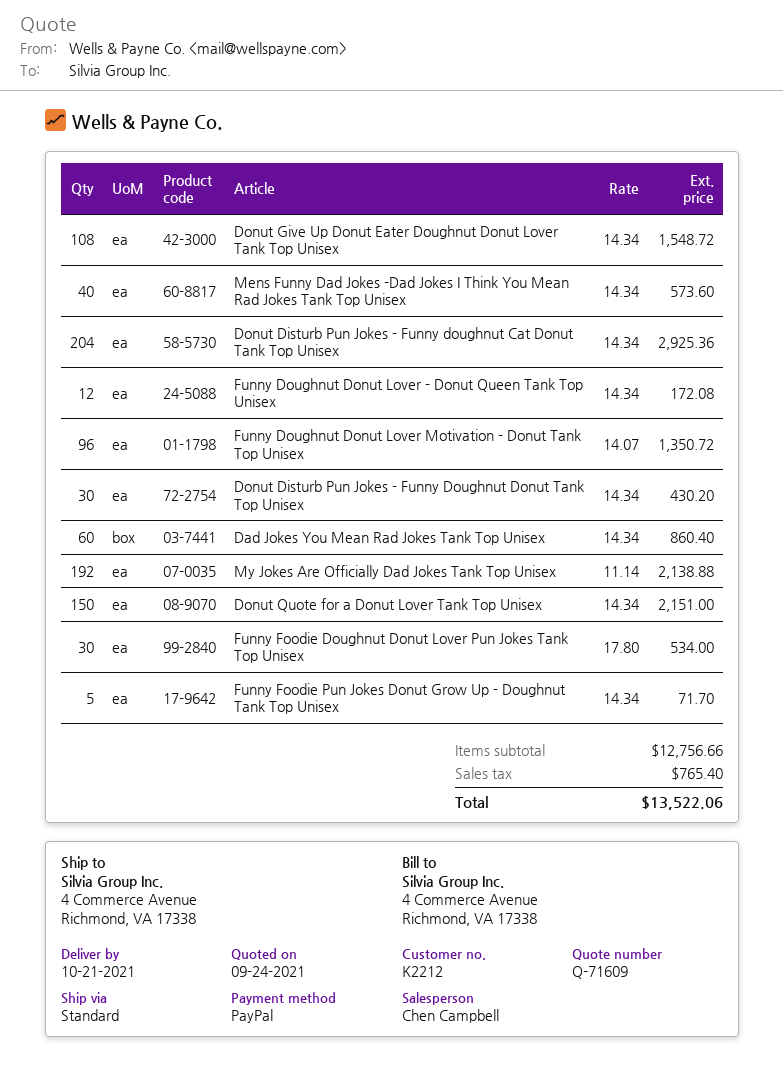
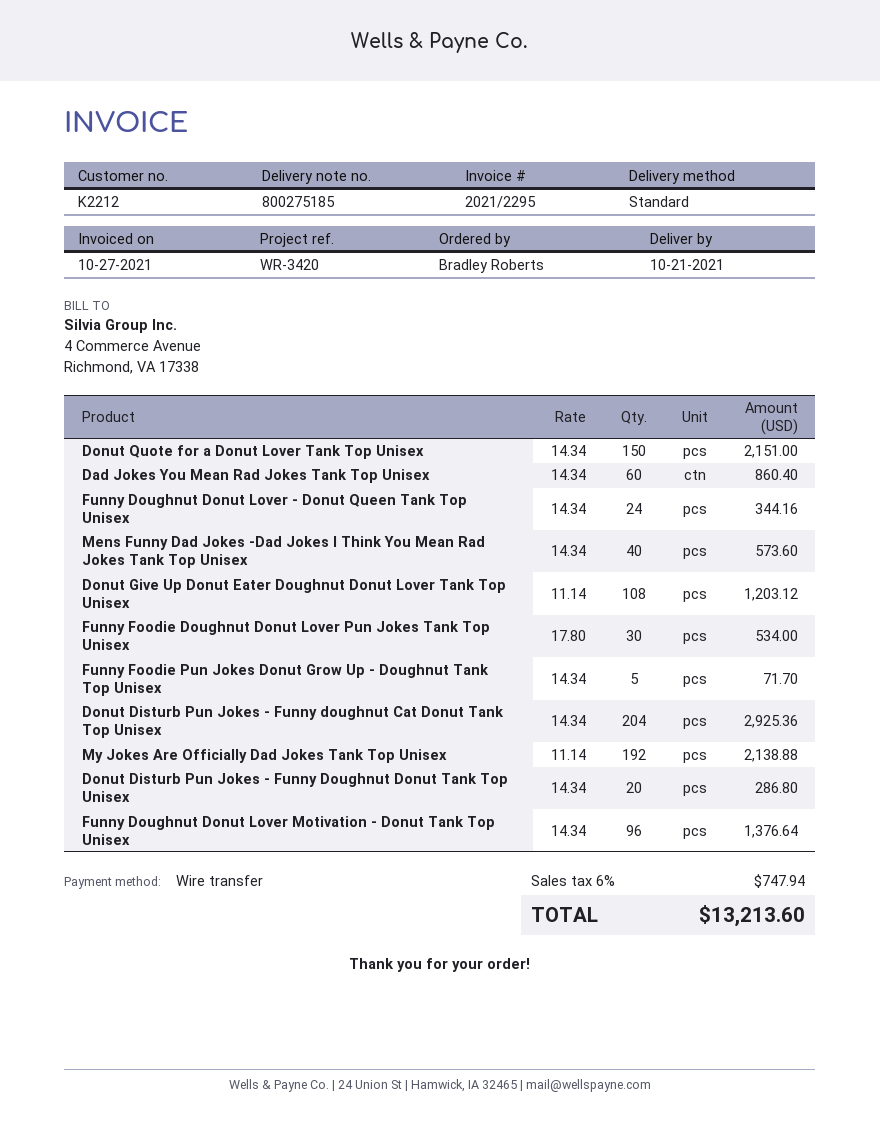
payment method: PayPal -> bank transfer
Donut Give Up Donut Eater Doughnut Donut Lover Tank Top Unisex: 108 x 14.34 = 1548.72 -> 108 x 11.14 = 1203.12
Funny Doughnut Donut Lover - Donut Queen Tank Top Unisex: 12 x 14.34 = 172.08 -> 24 x 14.34 = 344.16
Funny Doughnut Donut Lover Motivation - Donut Tank Top Unisex: 96 x 14.07 = 1350.72 -> 96 x 14.34 = 1376.64
Donut Disturb Pun Jokes - Funny Doughnut Donut Tank Top Unisex: 30 x 14.34 = 430.20 -> 20 x 14.34 = 286.80
tax: 765.40 -> 747.94
total: 13522.06 -> 13213.60

